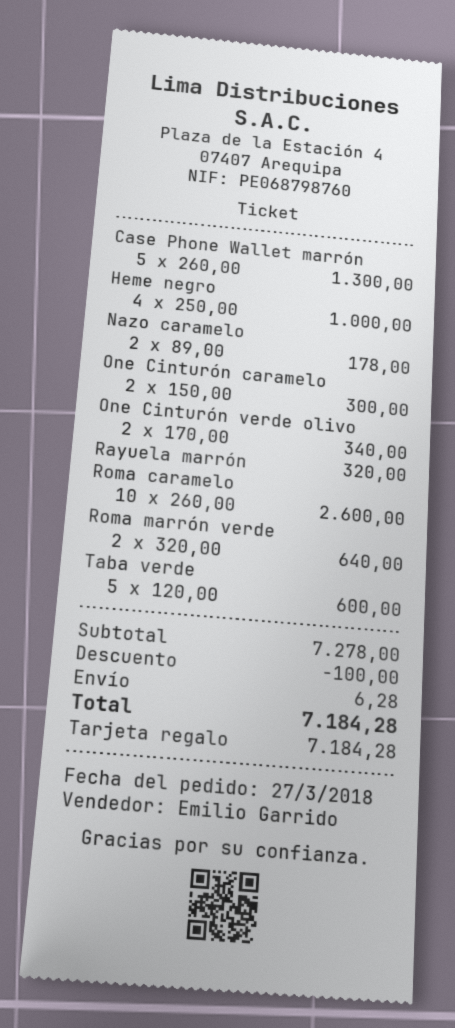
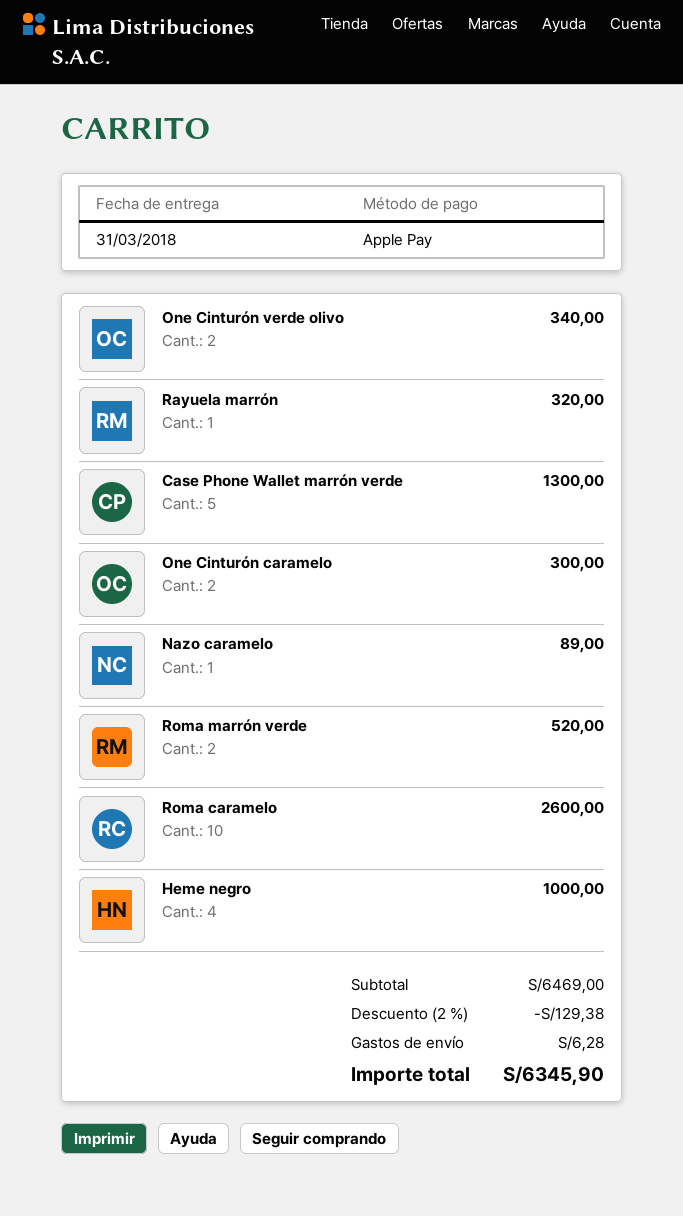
payment method: gift card -> Apple Pay
Nazo caramelo: 2 for 178.00 -> 1 for 89.00
Roma marrón verde: 2 for 640.00 -> 2 for 520.00
Taba verde: 5 for 600.00 -> none
subtotal: 7278.00 -> 6469.00
discount: 100.00 -> 129.38
total: 7184.28 -> 6345.90

